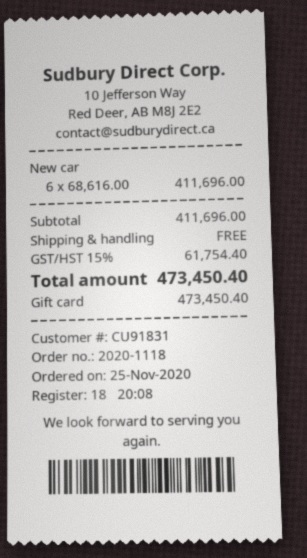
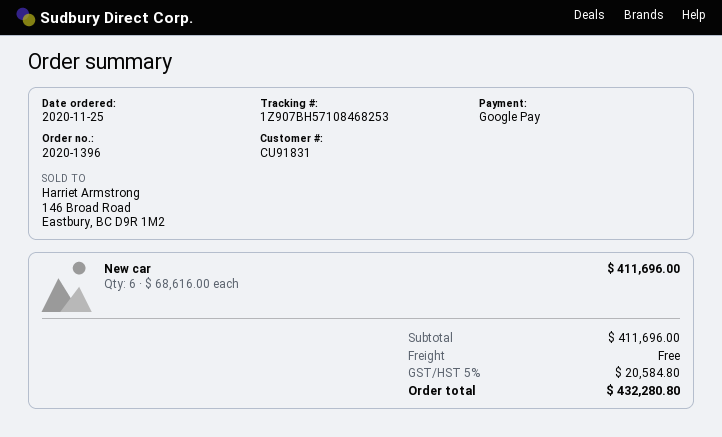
order number: 2020-1118 -> 2020-1396
payment method: gift card -> Google Pay
tax: 15% = 61754.40 -> 5% = 20584.80
total: 473450.40 -> 432280.80

